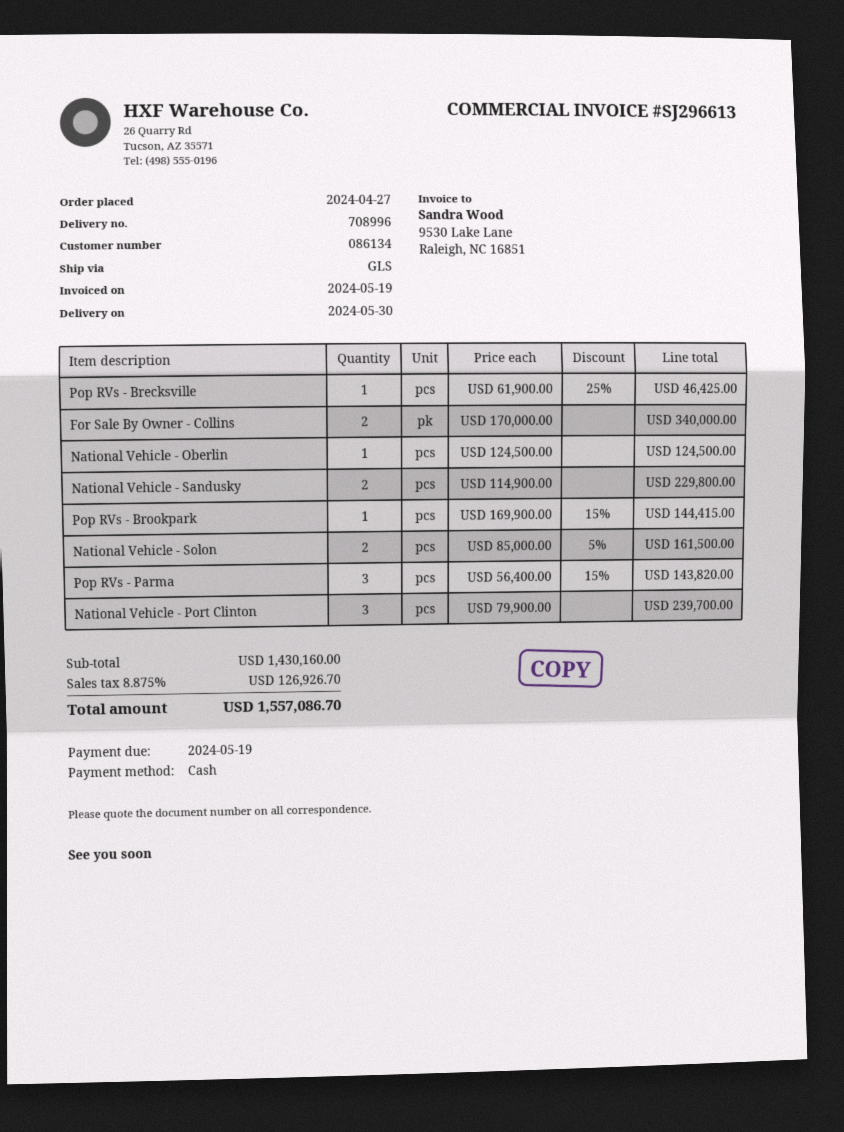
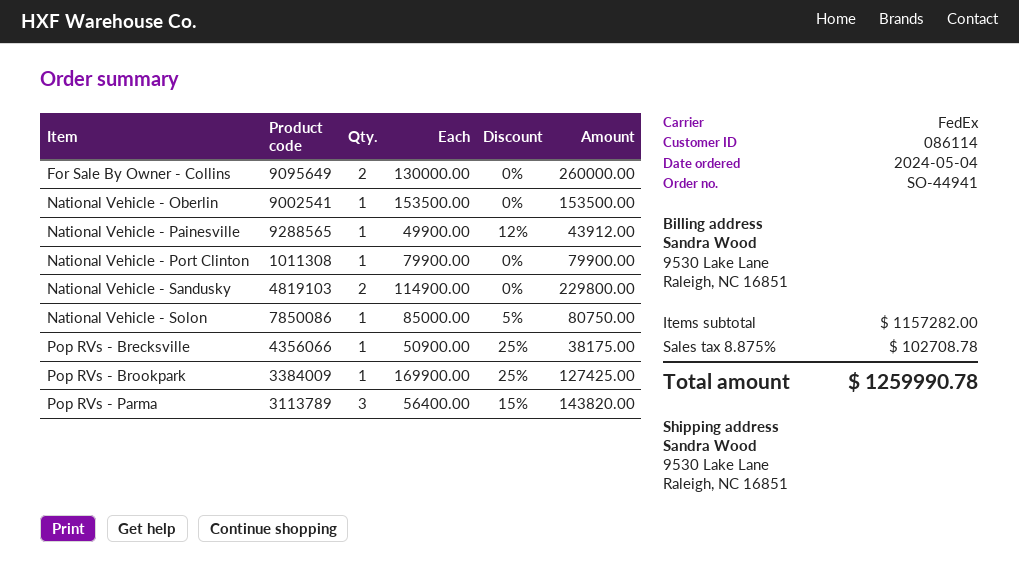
order date: 2024-04-27 -> 2024-05-04
customer number: 086134 -> 086114
shipping method: GLS -> FedEx
Pop RVs - Brecksville: 1 x 61900.00 - 25% = 46425.00 -> 1 x 50900.00 - 25% = 38175.00
For Sale By Owner - Collins: 2 x 170000.00 = 340000.00 -> 2 x 130000.00 = 260000.00
National Vehicle - Oberlin: 1 x 124500.00 = 124500.00 -> 1 x 153500.00 = 153500.00
Pop RVs - Brookpark: 1 x 169900.00 - 15% = 144415.00 -> 1 x 169900.00 - 25% = 127425.00
National Vehicle - Solon: 2 x 85000.00 - 5% = 161500.00 -> 1 x 85000.00 - 5% = 80750.00
National Vehicle - Port Clinton: 3 x 79900.00 = 239700.00 -> 1 x 79900.00 = 79900.00
National Vehicle - Painesville: none -> 1 x 49900.00 - 12% = 43912.00
subtotal: 1430160.00 -> 1157282.00
tax: 8.875% = 126926.70 -> 8.875% = 102708.78
total: 1557086.70 -> 1259990.78

